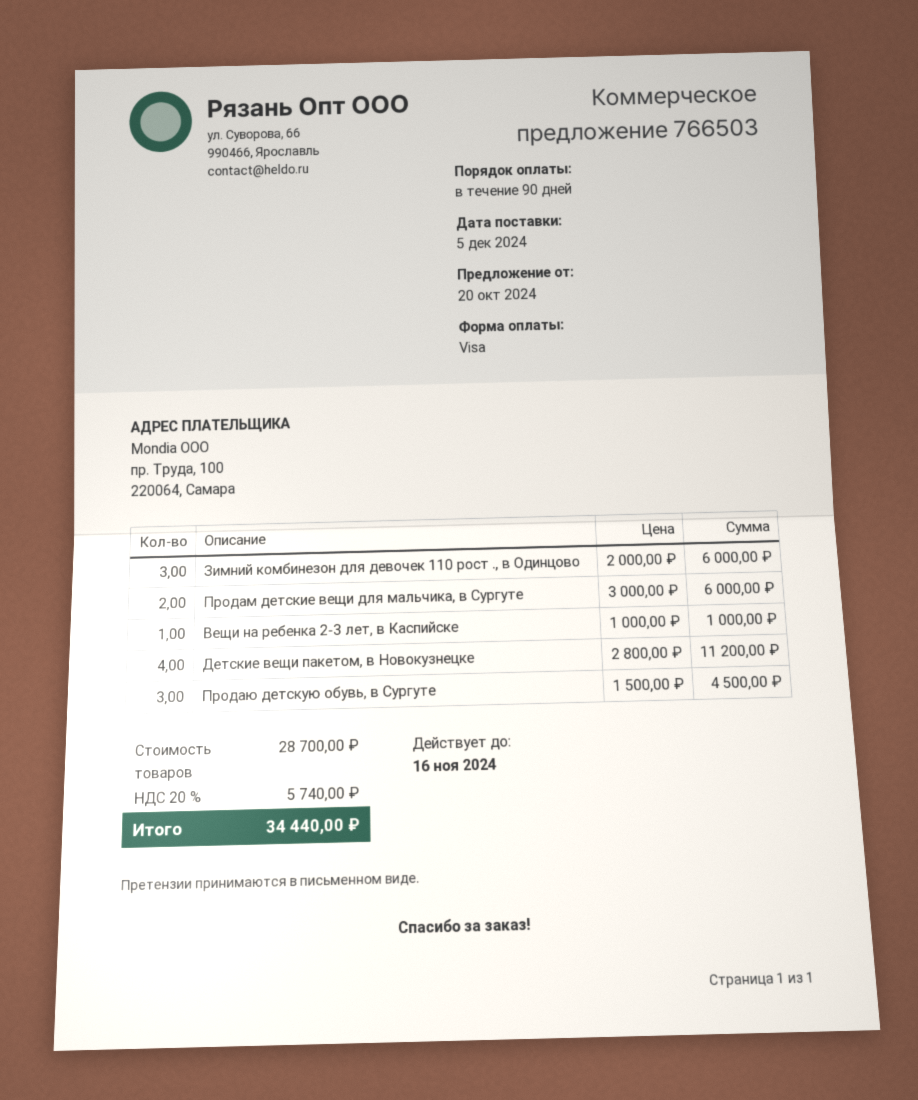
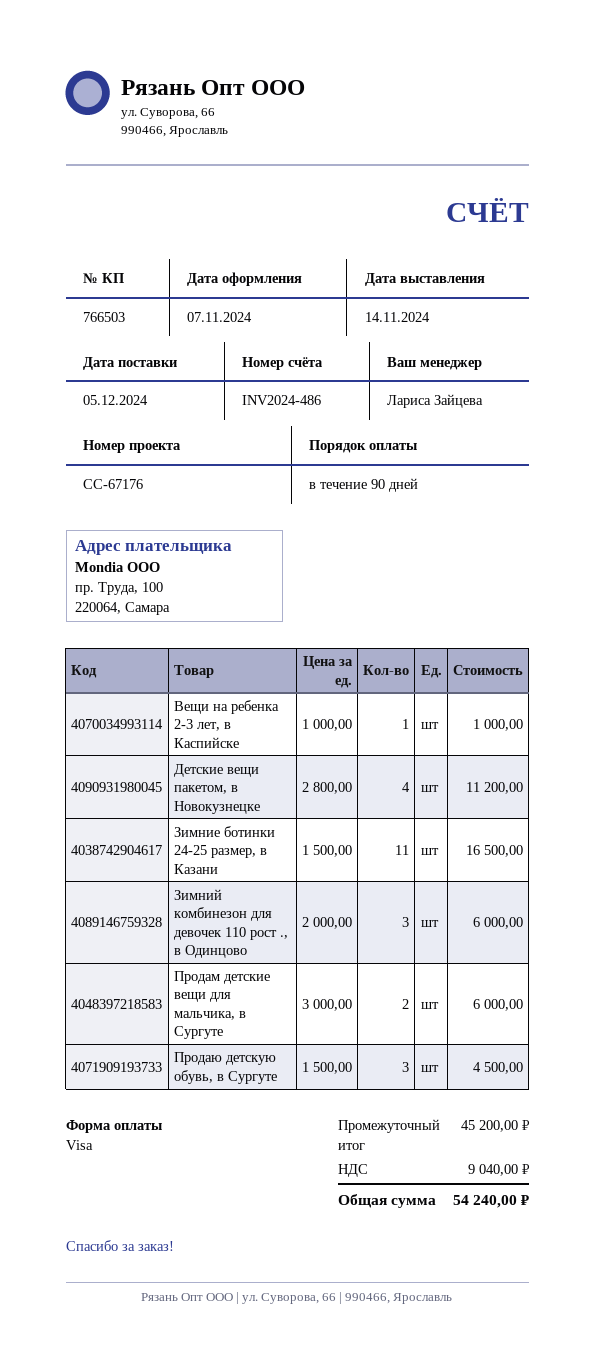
Зимние ботинки 24-25 размер, в Казани: none -> 11 x 1500.00 = 16500.00
subtotal: 28700.00 -> 45200.00
tax: 5740.00 -> 9040.00
total: 34440.00 -> 54240.00

